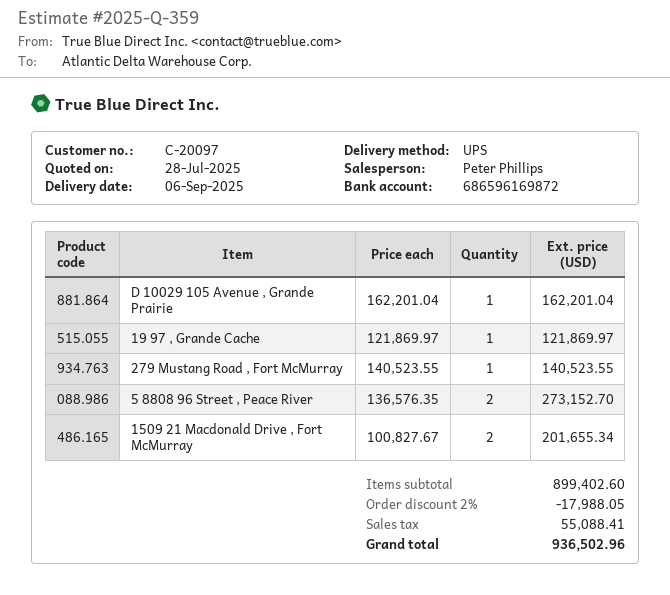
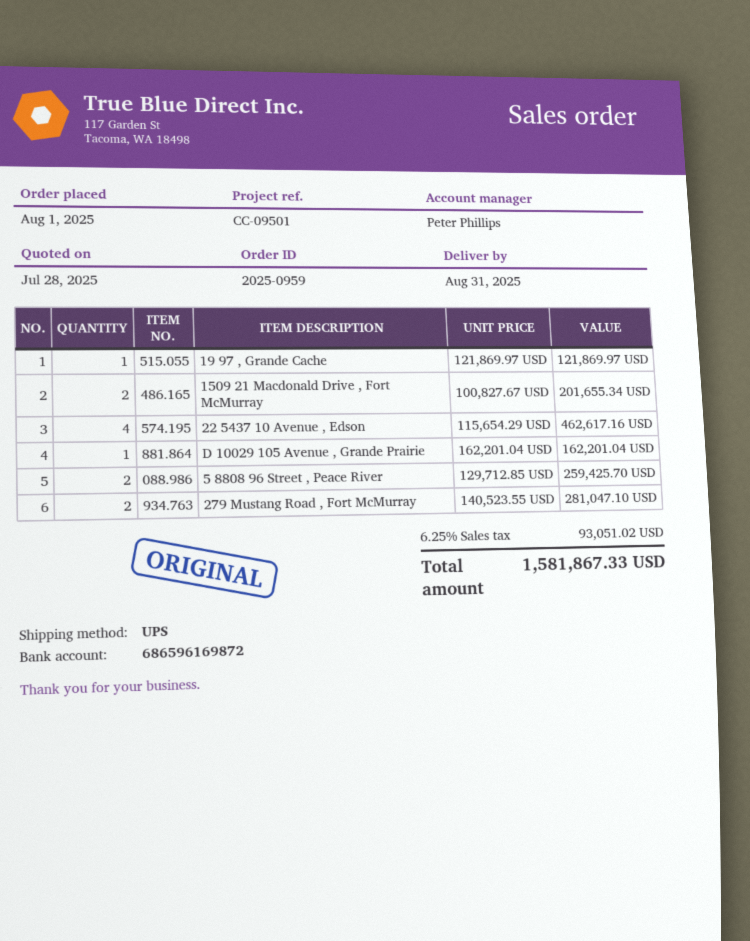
delivery date: 2025-09-06 -> 2025-08-31
279 Mustang Road , Fort McMurray: 1 x 140523.55 = 140523.55 -> 2 x 140523.55 = 281047.10
5 8808 96 Street , Peace River: 2 x 136576.35 = 273152.70 -> 2 x 129712.85 = 259425.70
22 5437 10 Avenue , Edson: none -> 4 x 115654.29 = 462617.16
discount: 2% = 17988.05 -> none
tax: 55088.41 -> 93051.02
total: 936502.96 -> 1581867.33

